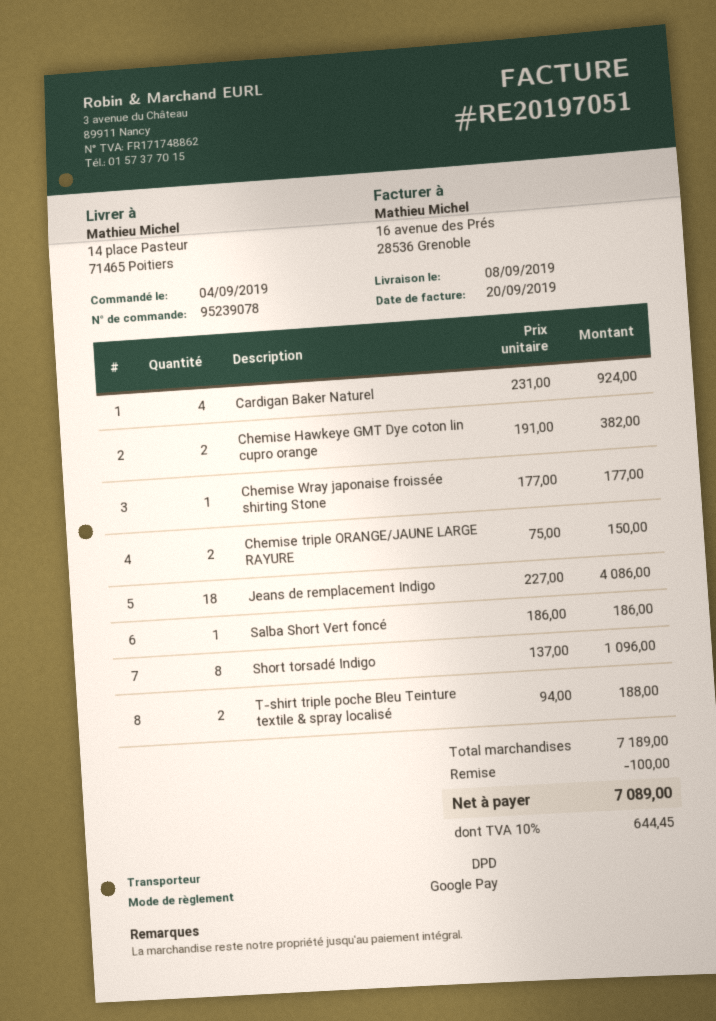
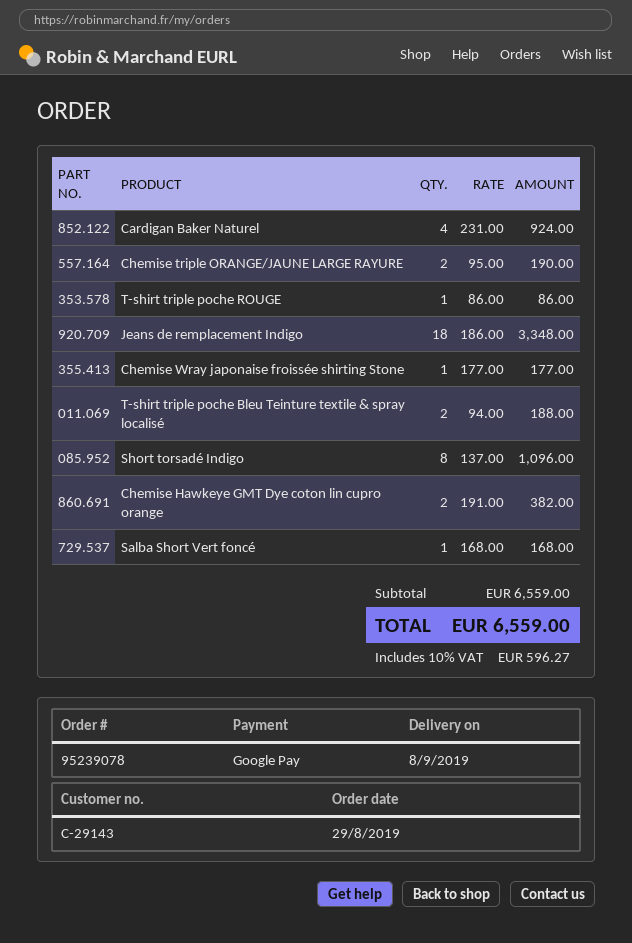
order date: 2019-09-04 -> 2019-08-29
Chemise triple ORANGE/JAUNE LARGE RAYURE: 2 x 75.00 = 150.00 -> 2 x 95.00 = 190.00
Jeans de remplacement Indigo: 18 x 227.00 = 4086.00 -> 18 x 186.00 = 3348.00
Salba Short Vert foncé: 1 x 186.00 = 186.00 -> 1 x 168.00 = 168.00
T-shirt triple poche ROUGE: none -> 1 x 86.00 = 86.00
subtotal: 7189.00 -> 6559.00
discount: 100.00 -> none
tax: 10% = 644.45 -> 10% = 596.27
total: 7089.00 -> 6559.00

